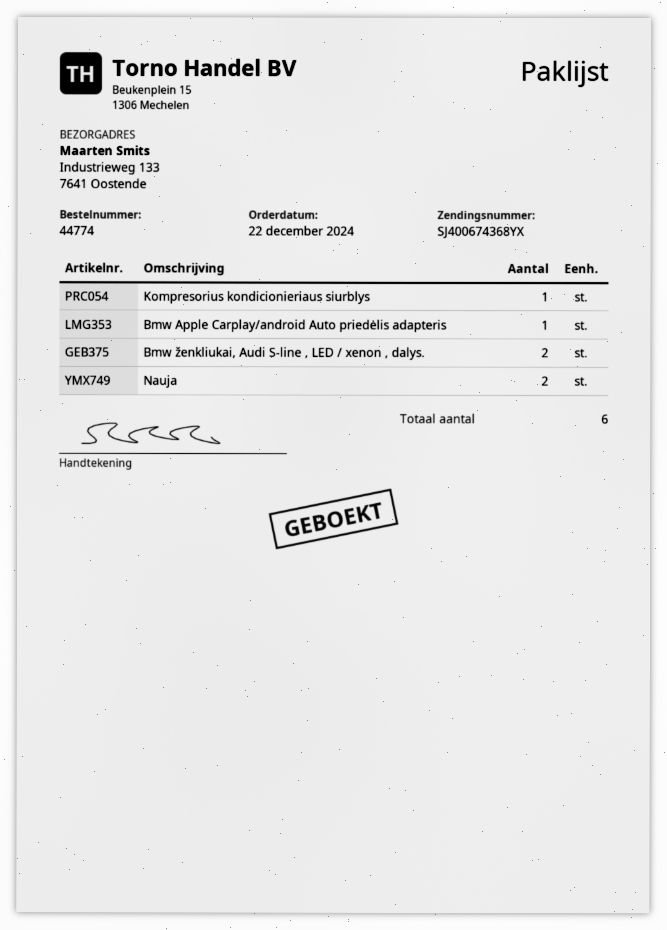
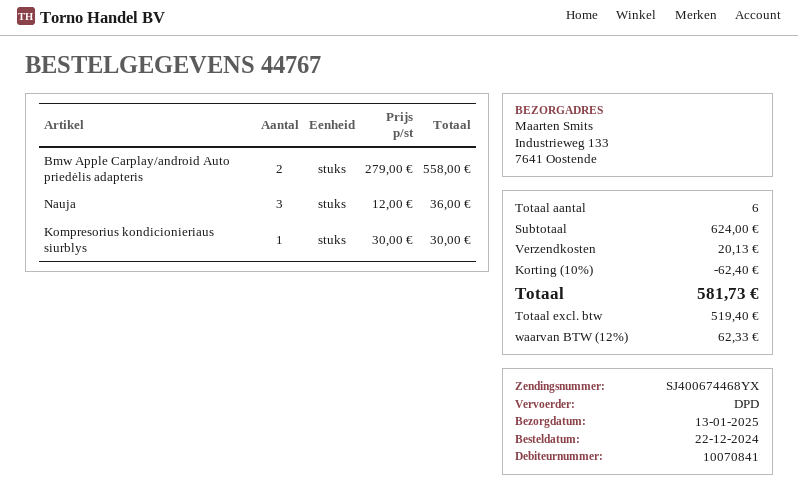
order number: 44774 -> 44767
tracking number: SJ400674368YX -> SJ400674468YX
Bmw Apple Carplay/android Auto priedėlis adapteris: 1 -> 2
Bmw ženkliukai, Audi S-line , LED / xenon , dalys.: 2 -> none
Nauja: 2 -> 3

